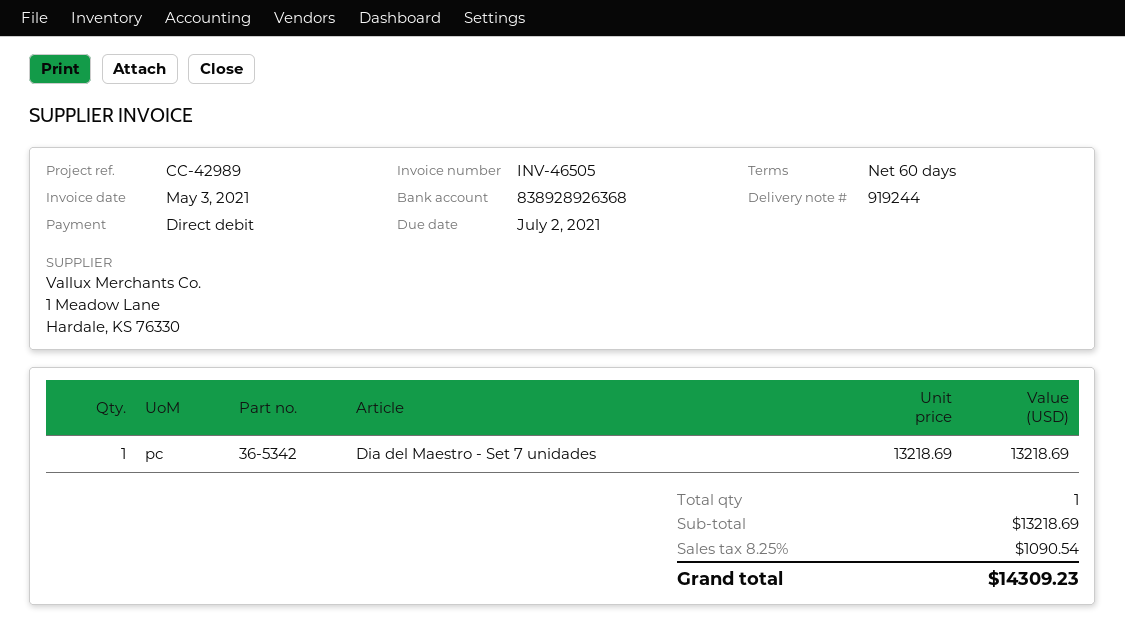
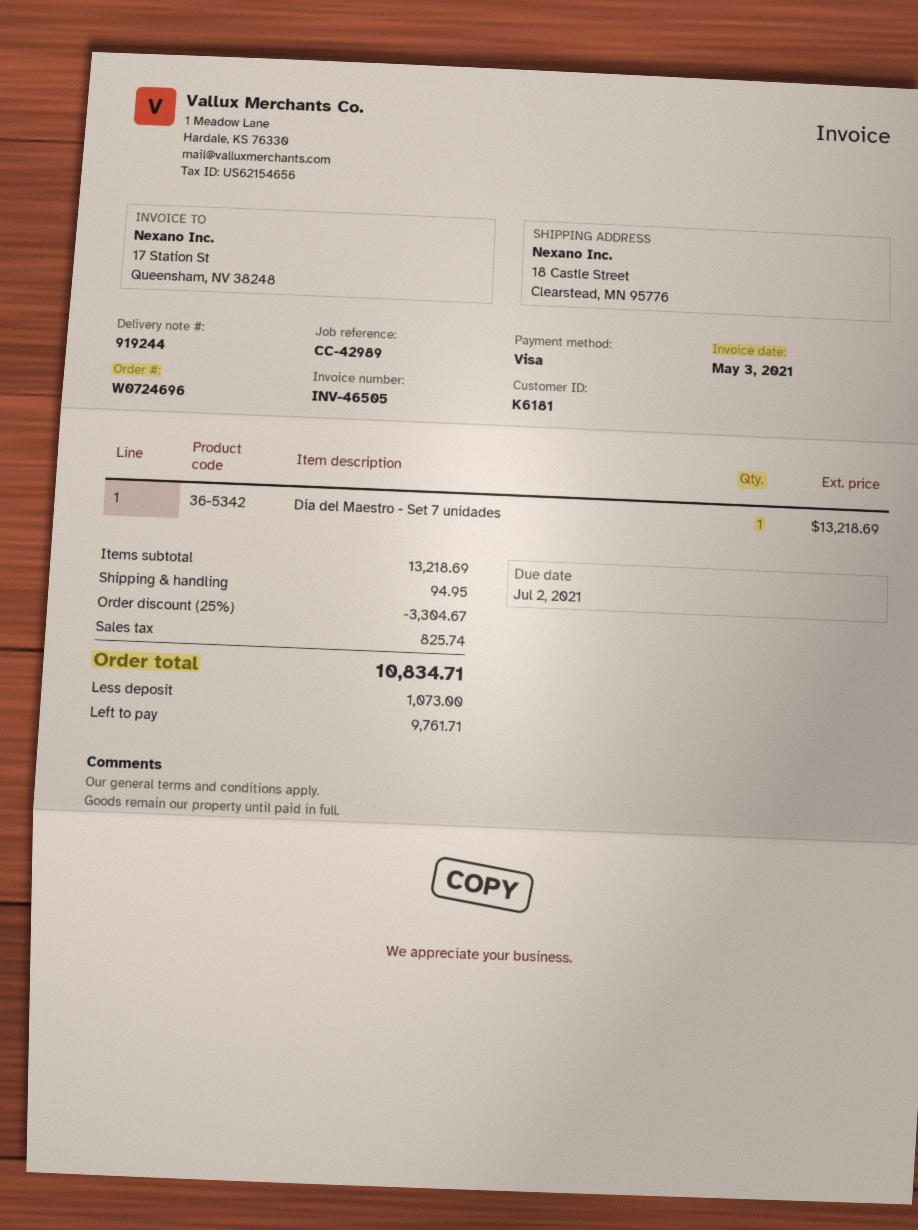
payment method: direct debit -> Visa
discount: none -> 25% = 3304.67
shipping: none -> 94.95
tax: 1090.54 -> 825.74
total: 14309.23 -> 10834.71

